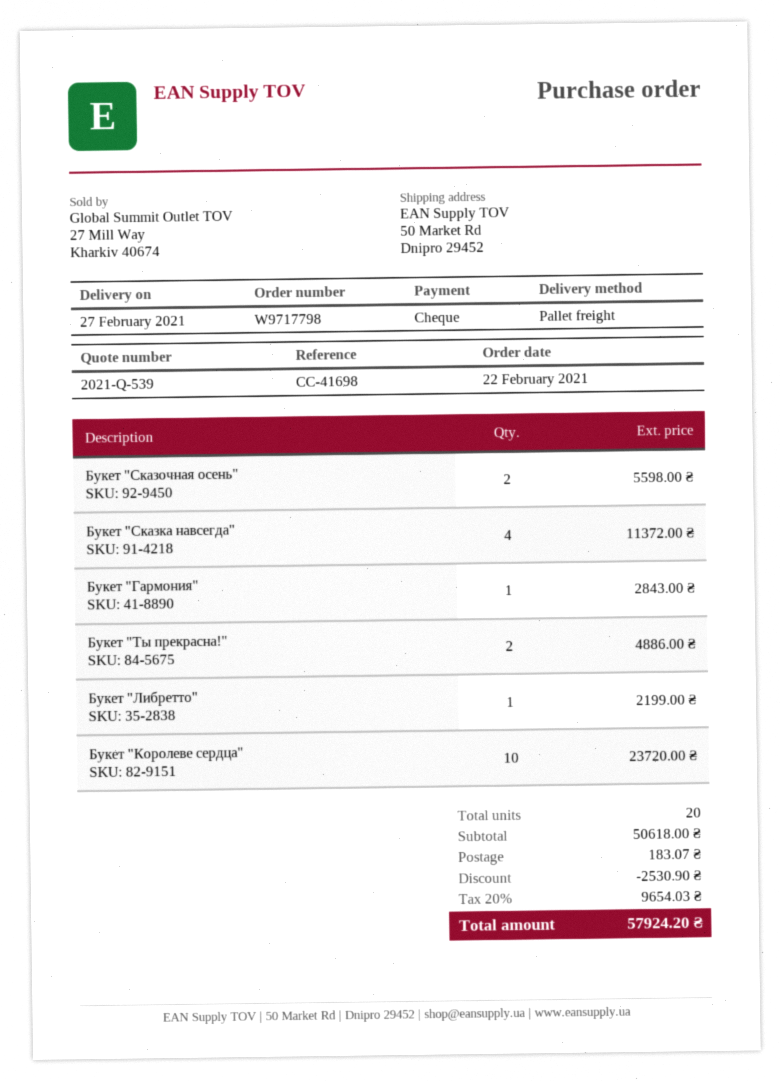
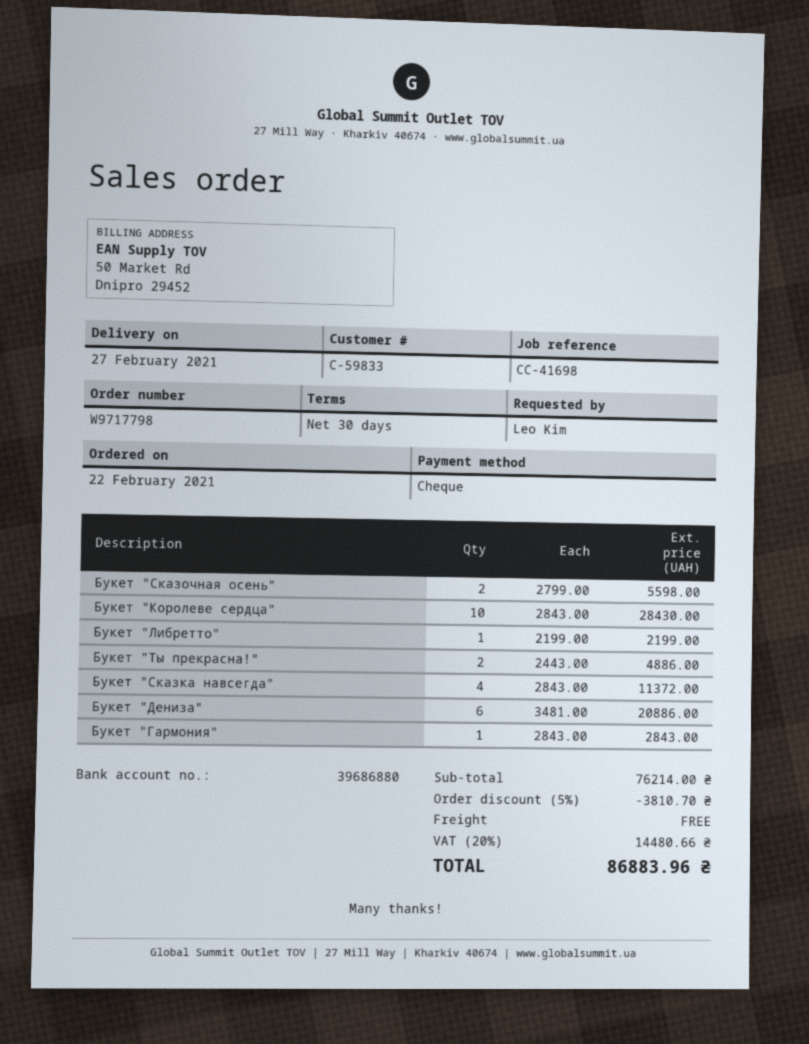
Букет "Королеве сердца": 10 for 23720.00 -> 10 for 28430.00
Букет "Дениза": none -> 6 for 20886.00
subtotal: 50618.00 -> 76214.00
discount: 2530.90 -> 3810.70
shipping: 183.07 -> 0.00
tax: 20% = 9654.03 -> 20% = 14480.66
total: 57924.20 -> 86883.96

